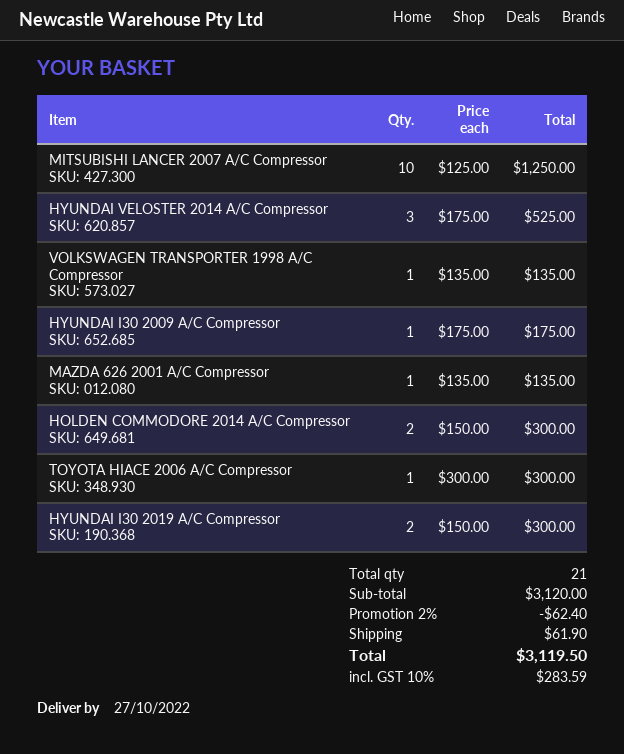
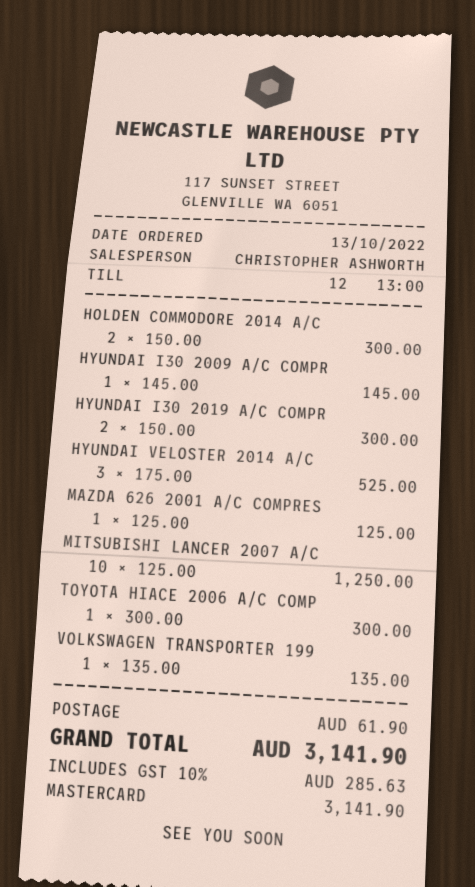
HYUNDAI I30 2009 A/C Compressor: 1 x 175.00 = 175.00 -> 1 x 145.00 = 145.00
MAZDA 626 2001 A/C Compressor: 1 x 135.00 = 135.00 -> 1 x 125.00 = 125.00
discount: 2% = 62.40 -> none
tax: 10% = 283.59 -> 10% = 285.63
total: 3119.50 -> 3141.90

